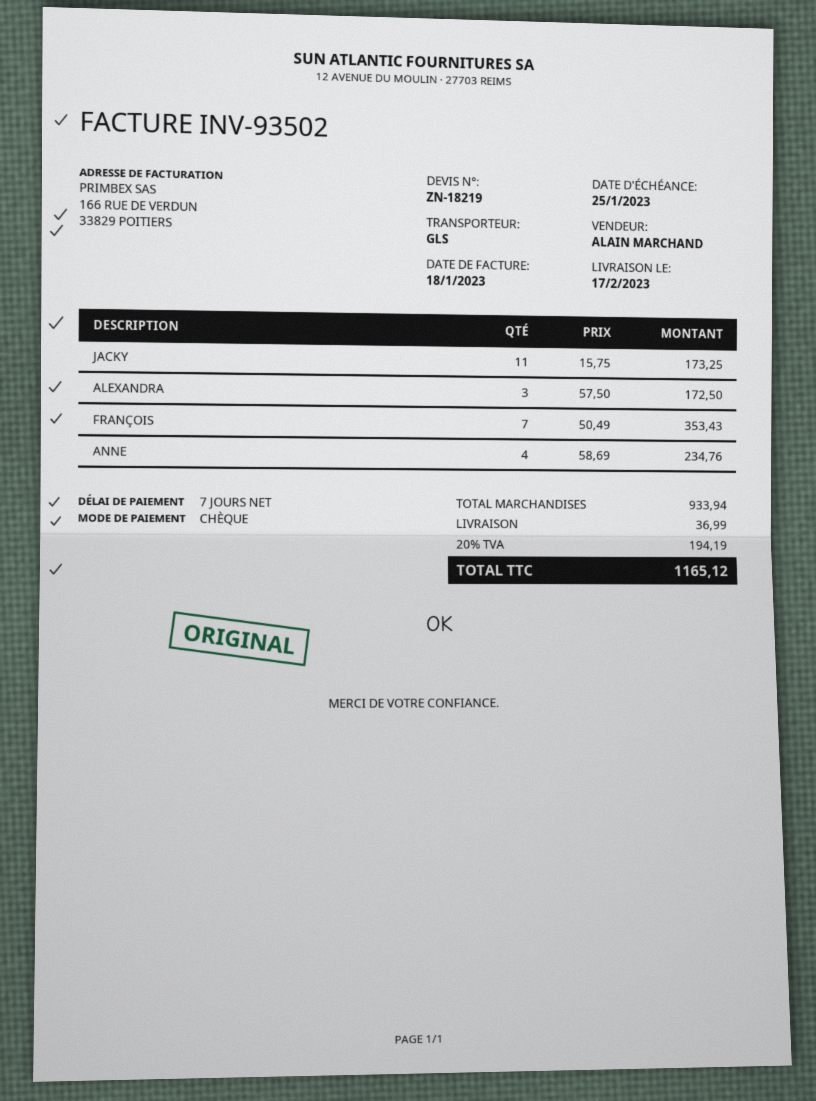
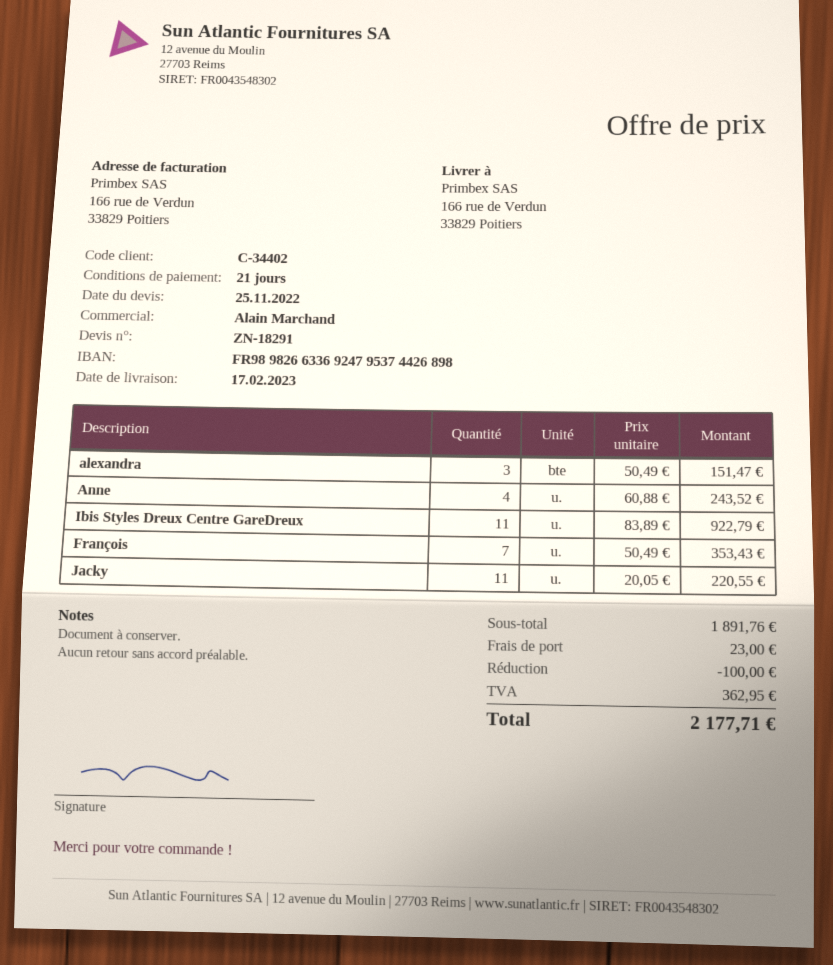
quote number: ZN-18219 -> ZN-18291
payment terms: 7 days -> 21 days
JACKY: 11 x 15.75 = 173.25 -> 11 x 20.05 = 220.55
ALEXANDRA: 3 x 57.50 = 172.50 -> 3 x 50.49 = 151.47
ANNE: 4 x 58.69 = 234.76 -> 4 x 60.88 = 243.52
Ibis Styles Dreux Centre GareDreux: none -> 11 x 83.89 = 922.79
subtotal: 933.94 -> 1891.76
discount: none -> 100.00
shipping: 36.99 -> 23.00
tax: 194.19 -> 362.95
total: 1165.12 -> 2177.71

